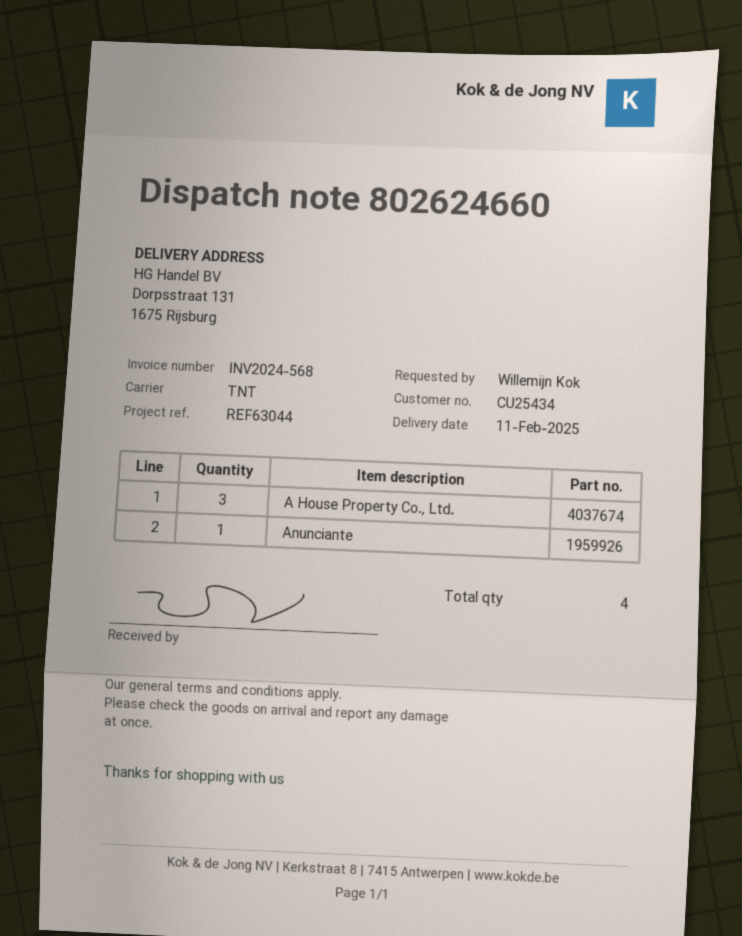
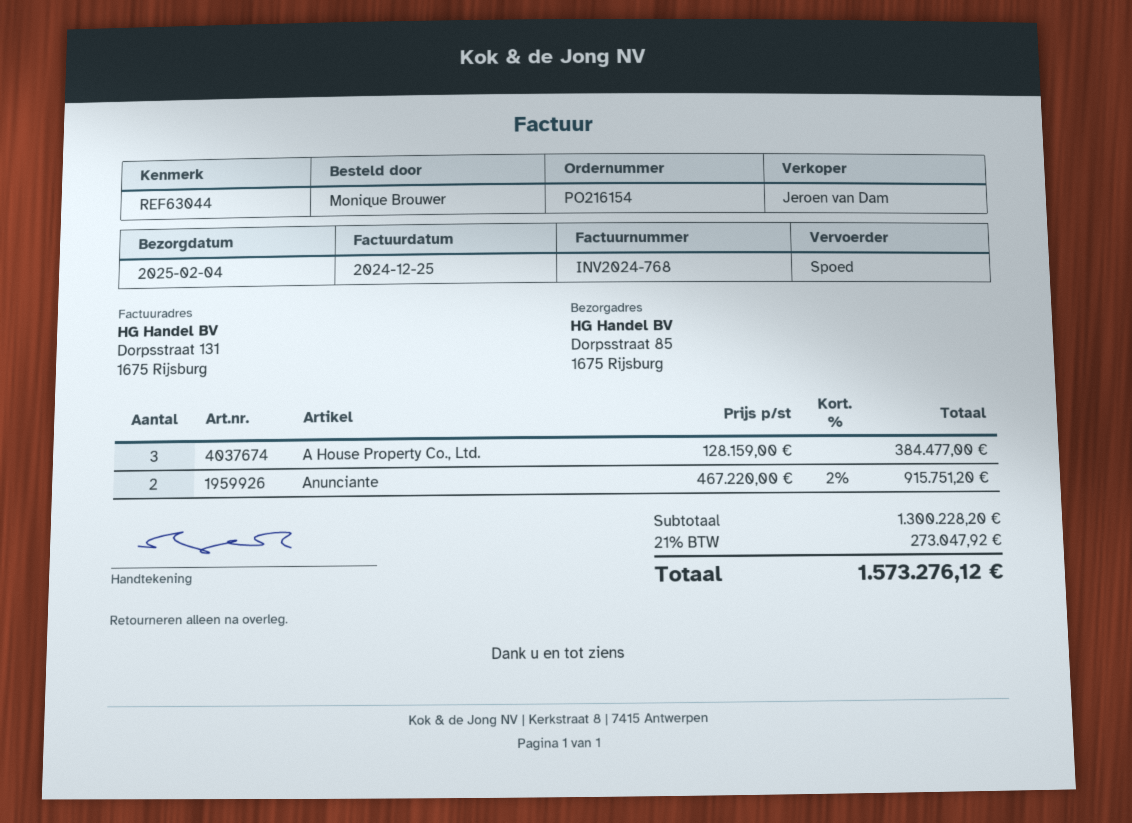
delivery date: 2025-02-11 -> 2025-02-04
invoice number: INV2024-568 -> INV2024-768
ordered by: Willemijn Kok -> Monique Brouwer
shipping method: TNT -> express
ship to: Dorpsstraat 131, 1675 Rijsburg -> Dorpsstraat 85, 1675 Rijsburg
Anunciante: 1 -> 2

